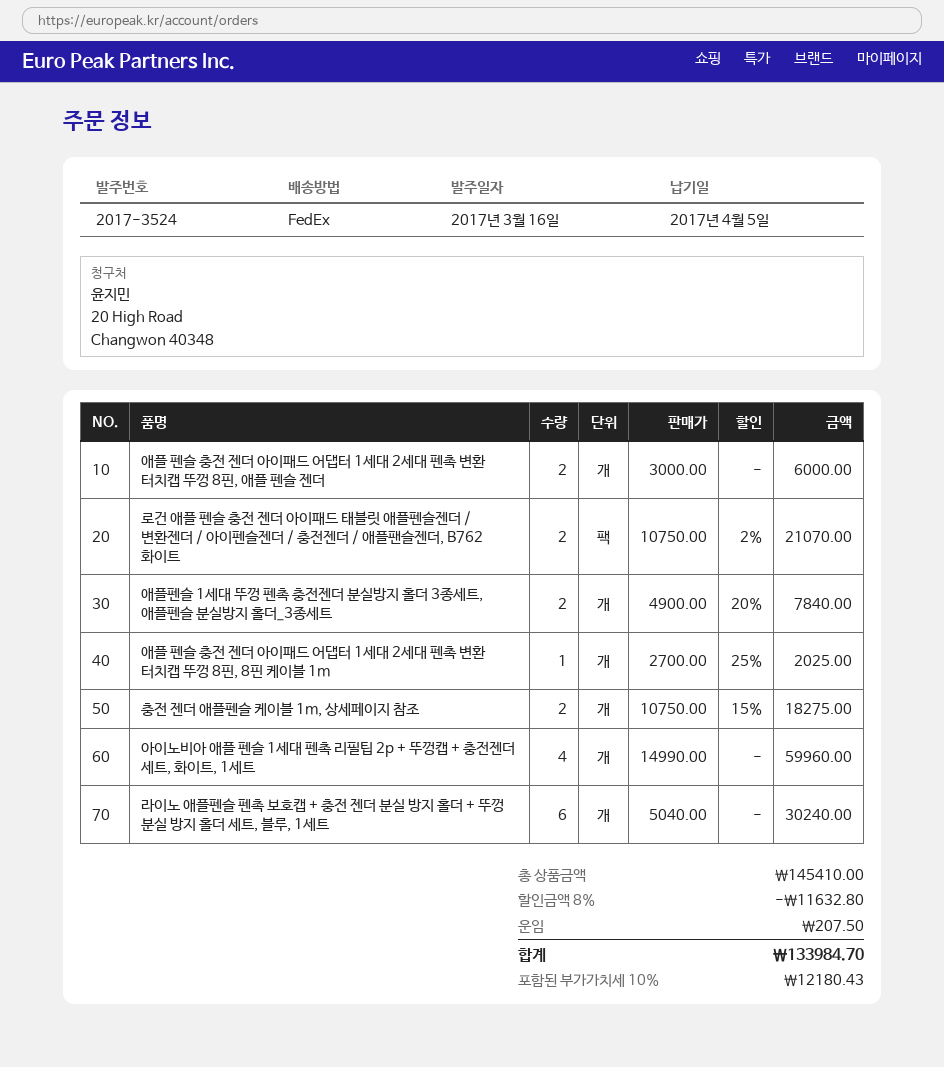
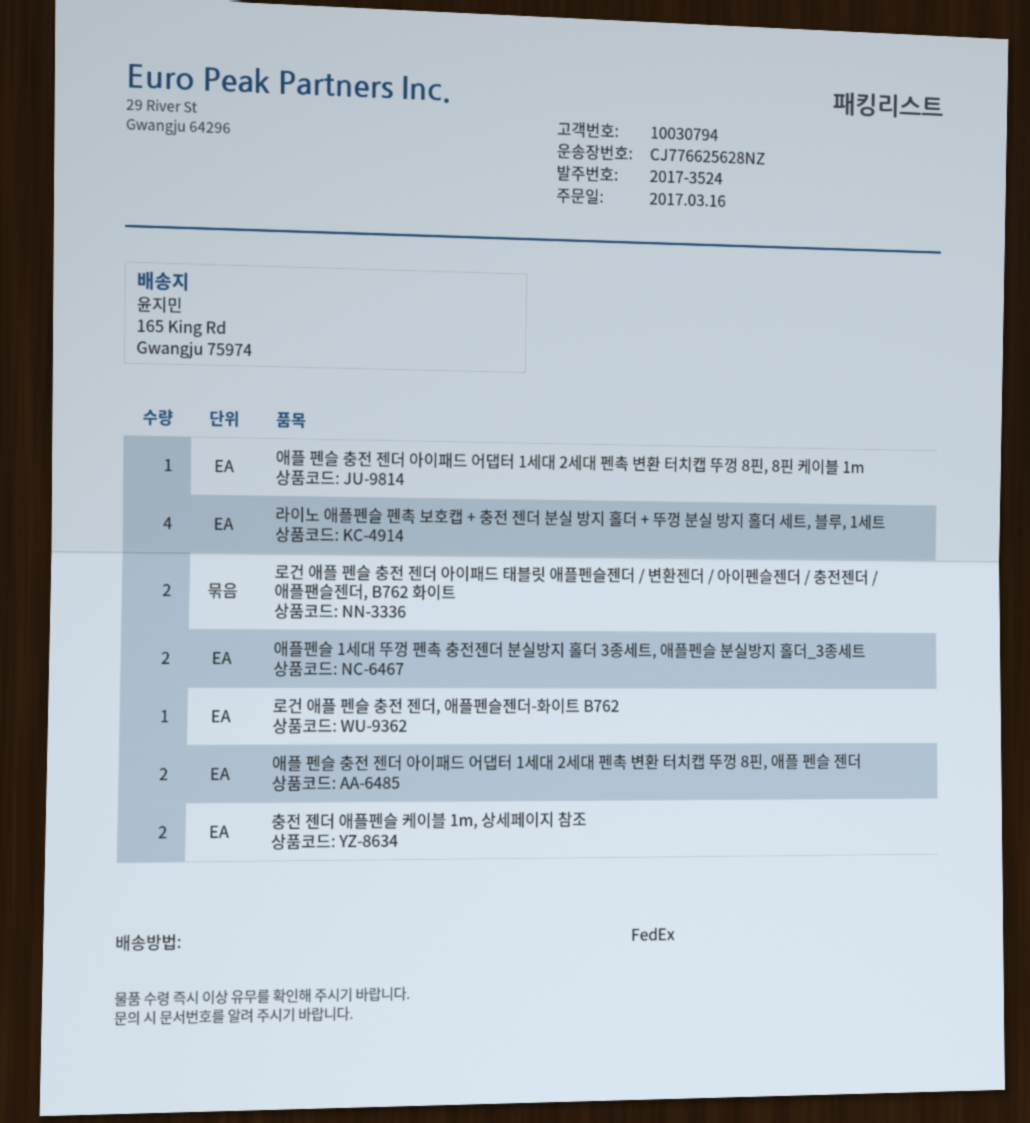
아이노비아 애플 펜슬 1세대 펜촉 리필팁 2p + 뚜껑캡 + 충전젠더 세트, 화이트, 1세트: 4 -> none
라이노 애플펜슬 펜촉 보호캡 + 충전 젠더 분실 방지 홀더 + 뚜껑 분실 방지 홀더 세트, 블루, 1세트: 6 -> 4
로건 애플 펜슬 충전 젠더, 애플펜슬젠더-화이트 B762: none -> 1

